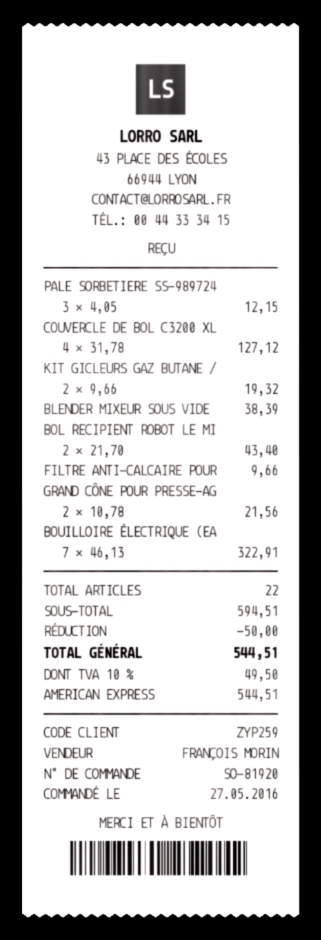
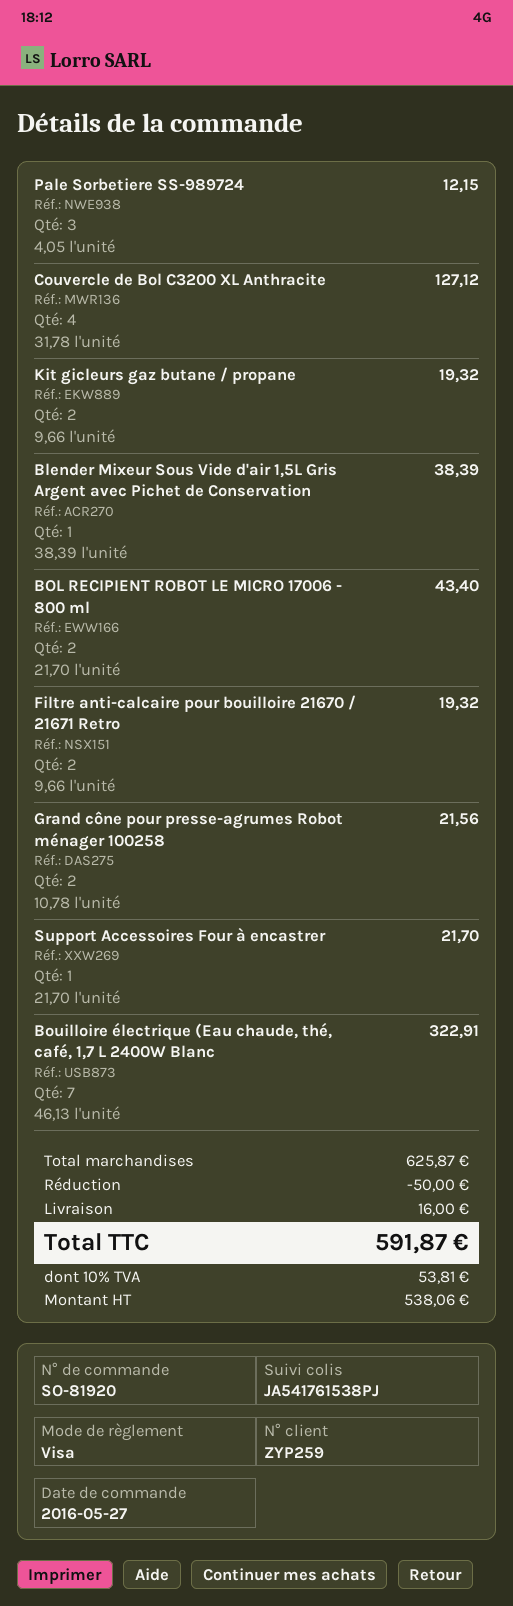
payment method: American Express -> Visa
FILTRE ANTI-CALCAIRE POUR: 1 x 9.66 = 9.66 -> 2 x 9.66 = 19.32
Support Accessoires Four à encastrer: none -> 1 x 21.70 = 21.70
subtotal: 594.51 -> 625.87
shipping: none -> 16.00
tax: 10% = 49.50 -> 10% = 53.81
total: 544.51 -> 591.87

